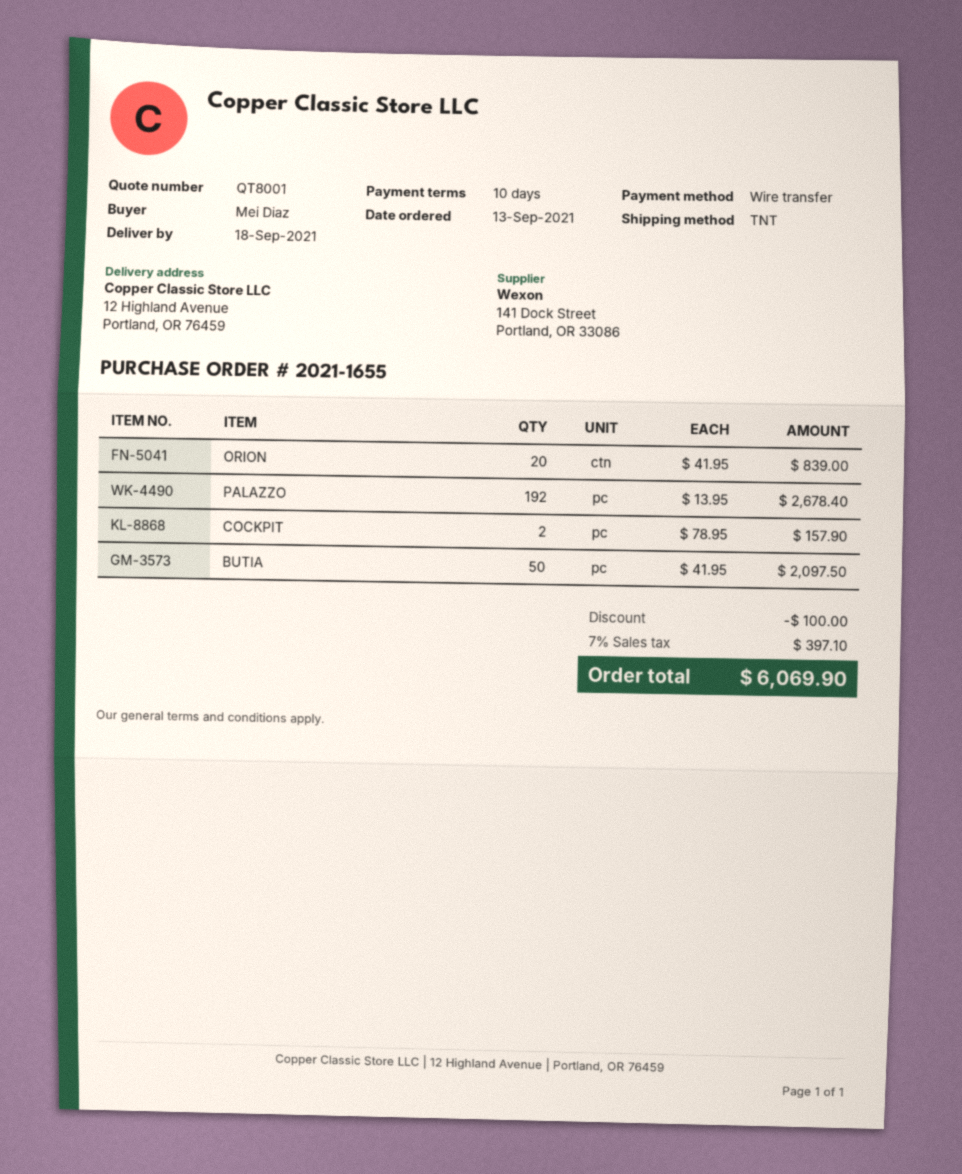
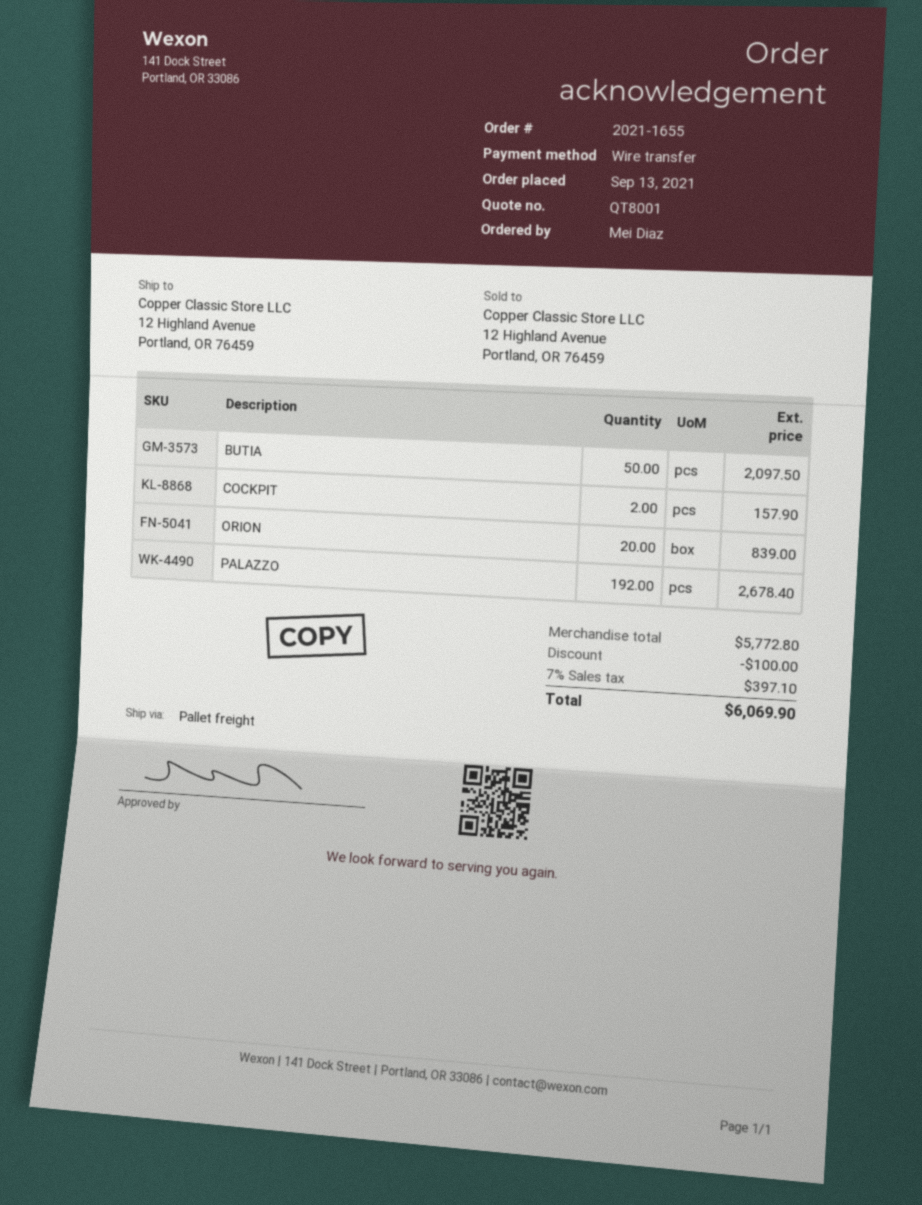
shipping method: TNT -> pallet freight

